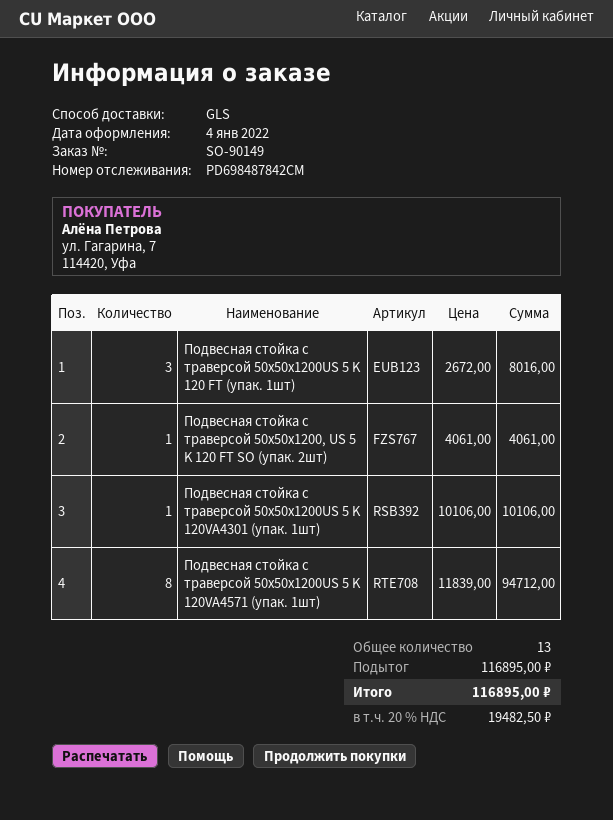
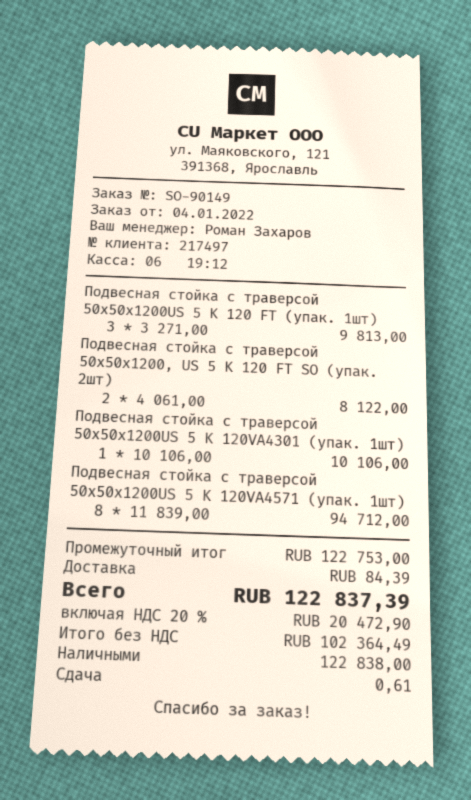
Подвесная стойка с траверсой 50x50x1200US 5 K 120 FT (упак. 1шт): 3 x 2672.00 = 8016.00 -> 3 x 3271.00 = 9813.00
Подвесная стойка с траверсой 50x50x1200, US 5 K 120 FT SO (упак. 2шт): 1 x 4061.00 = 4061.00 -> 2 x 4061.00 = 8122.00
subtotal: 116895.00 -> 122753.00
shipping: none -> 84.39
tax: 20% = 19482.50 -> 20% = 20472.90
total: 116895.00 -> 122837.39

